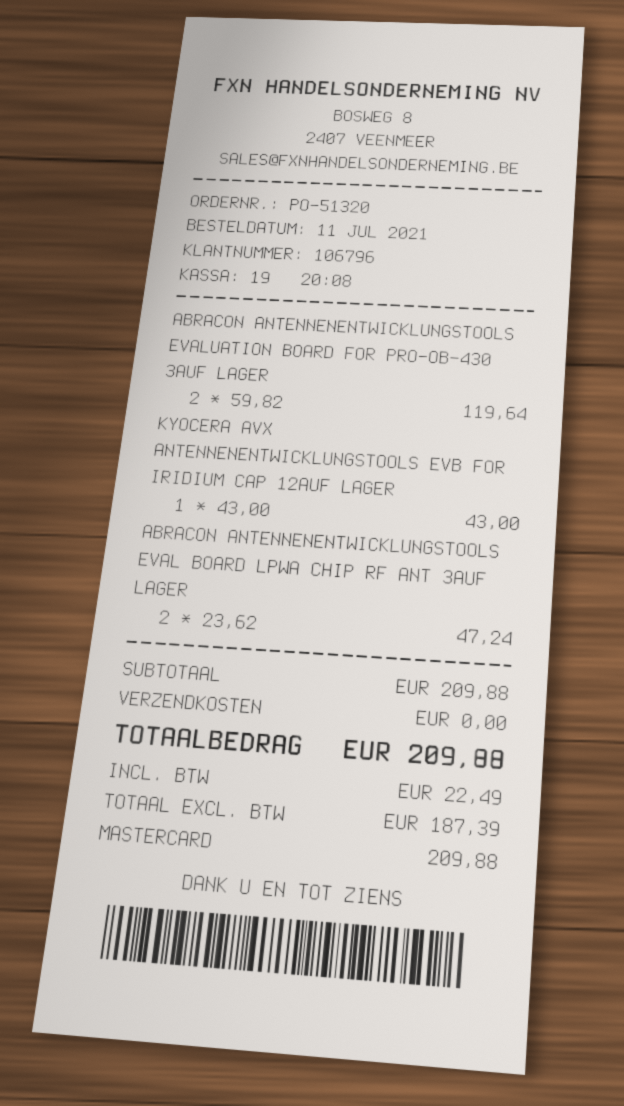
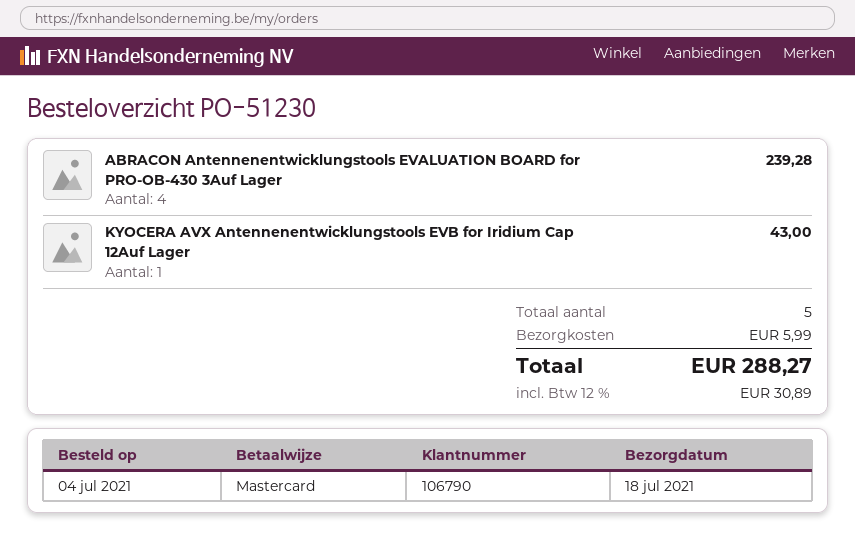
order number: PO-51320 -> PO-51230
order date: 2021-07-11 -> 2021-07-04
customer number: 106796 -> 106790
ABRACON ANTENNENENTWICKLUNGSTOOLS EVALUATION BOARD FOR PRO-OB-430 3AUF LAGER: 2 for 119.64 -> 4 for 239.28
ABRACON ANTENNENENTWICKLUNGSTOOLS EVAL BOARD LPWA CHIP RF ANT 3AUF LAGER: 2 for 47.24 -> none
shipping: 0.00 -> 5.99
tax: 22.49 -> 30.89
total: 209.88 -> 288.27

